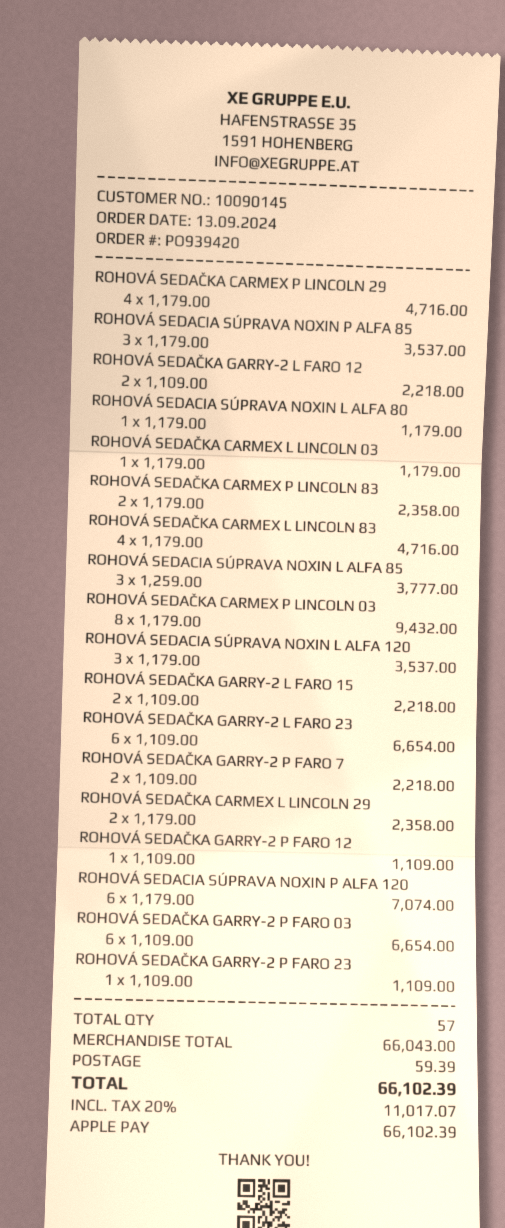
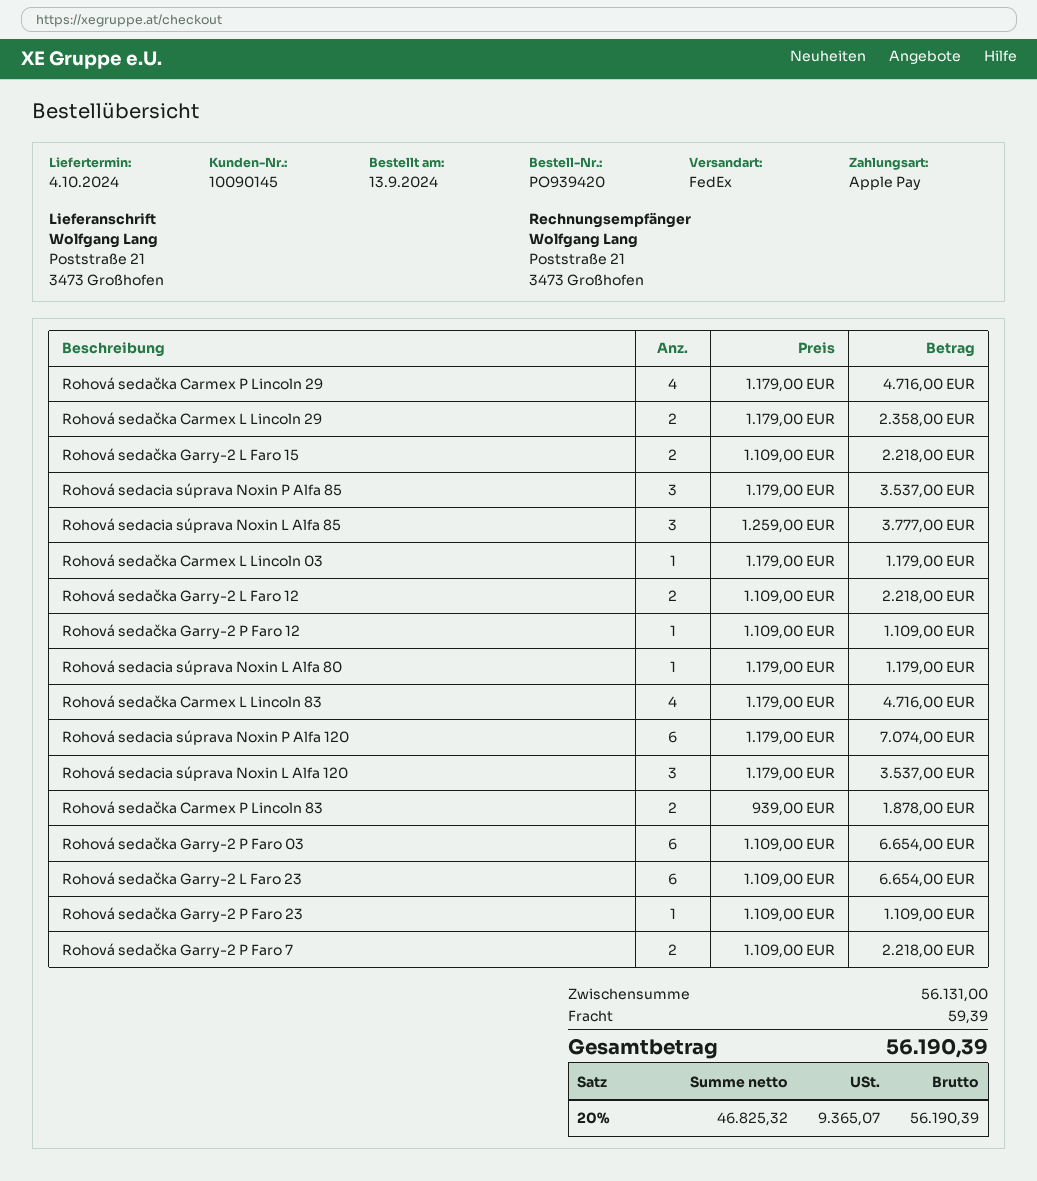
ROHOVÁ SEDAČKA CARMEX P LINCOLN 83: 2 x 1179.00 = 2358.00 -> 2 x 939.00 = 1878.00
ROHOVÁ SEDAČKA CARMEX P LINCOLN 03: 8 x 1179.00 = 9432.00 -> none
subtotal: 66043.00 -> 56131.00
tax: 20% = 11017.07 -> 20% = 9365.07
total: 66102.39 -> 56190.39

